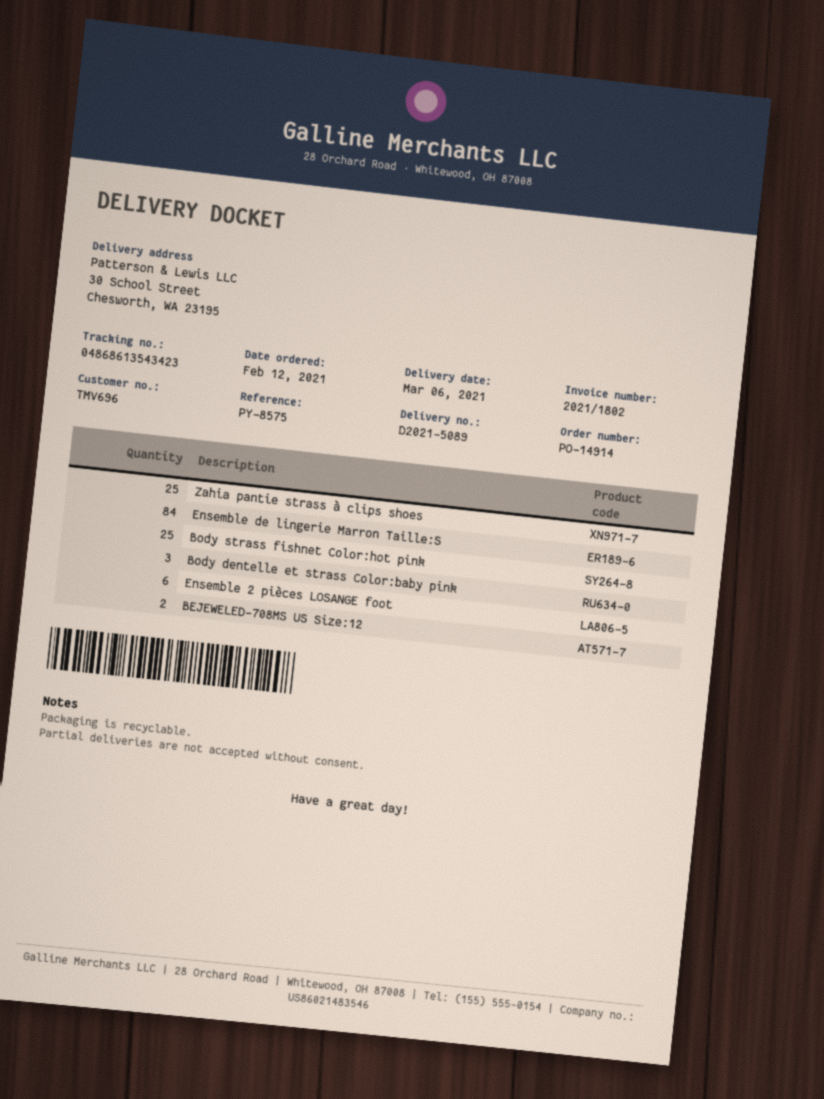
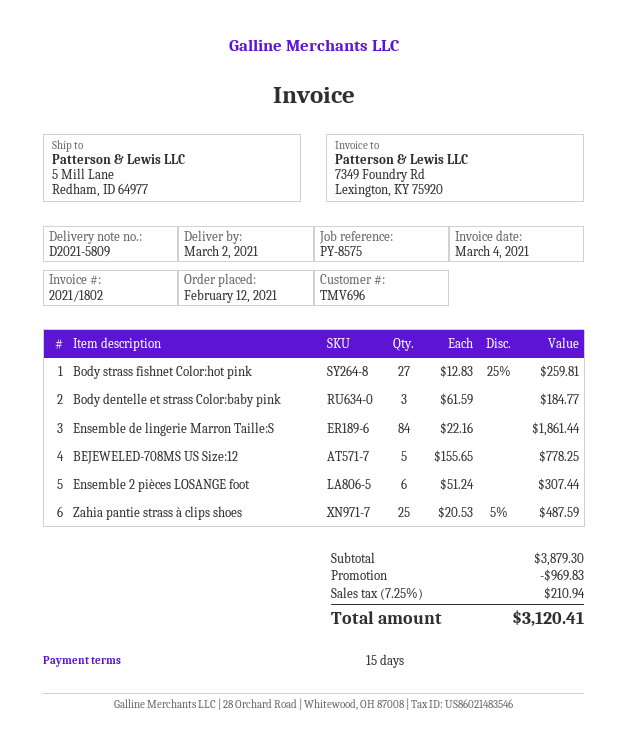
delivery note number: D2021-5089 -> D2021-5809
delivery date: 2021-03-06 -> 2021-03-02
ship to: 30 School Street, Chesworth, WA 23195 -> 5 Mill Lane, Redham, ID 64977
Body strass fishnet Color:hot pink: 25 -> 27
BEJEWELED-708MS US Size:12: 2 -> 5

